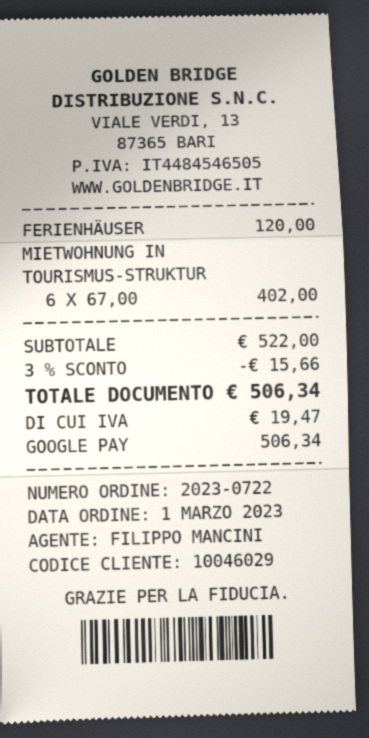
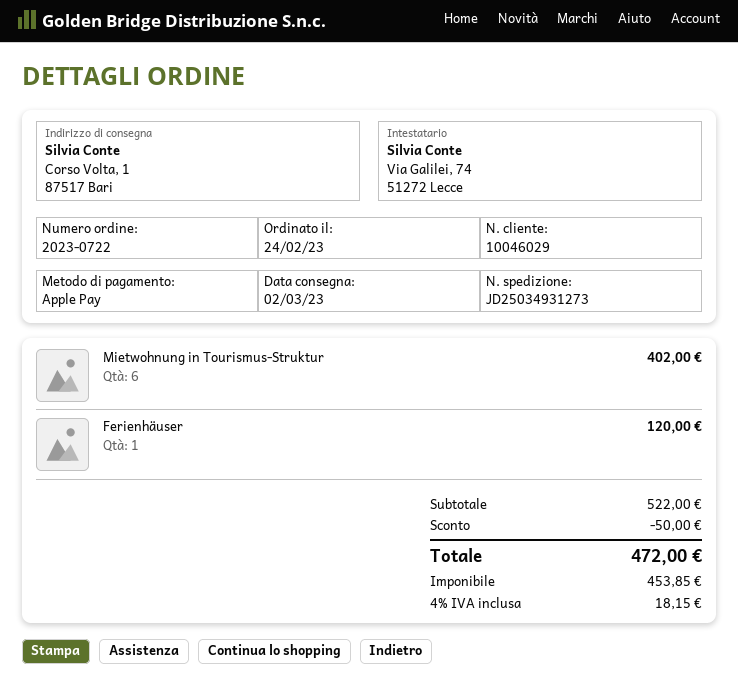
order date: 2023-03-01 -> 2023-02-24
payment method: Google Pay -> Apple Pay
discount: 15.66 -> 50.00
tax: 19.47 -> 18.15
total: 506.34 -> 472.00

